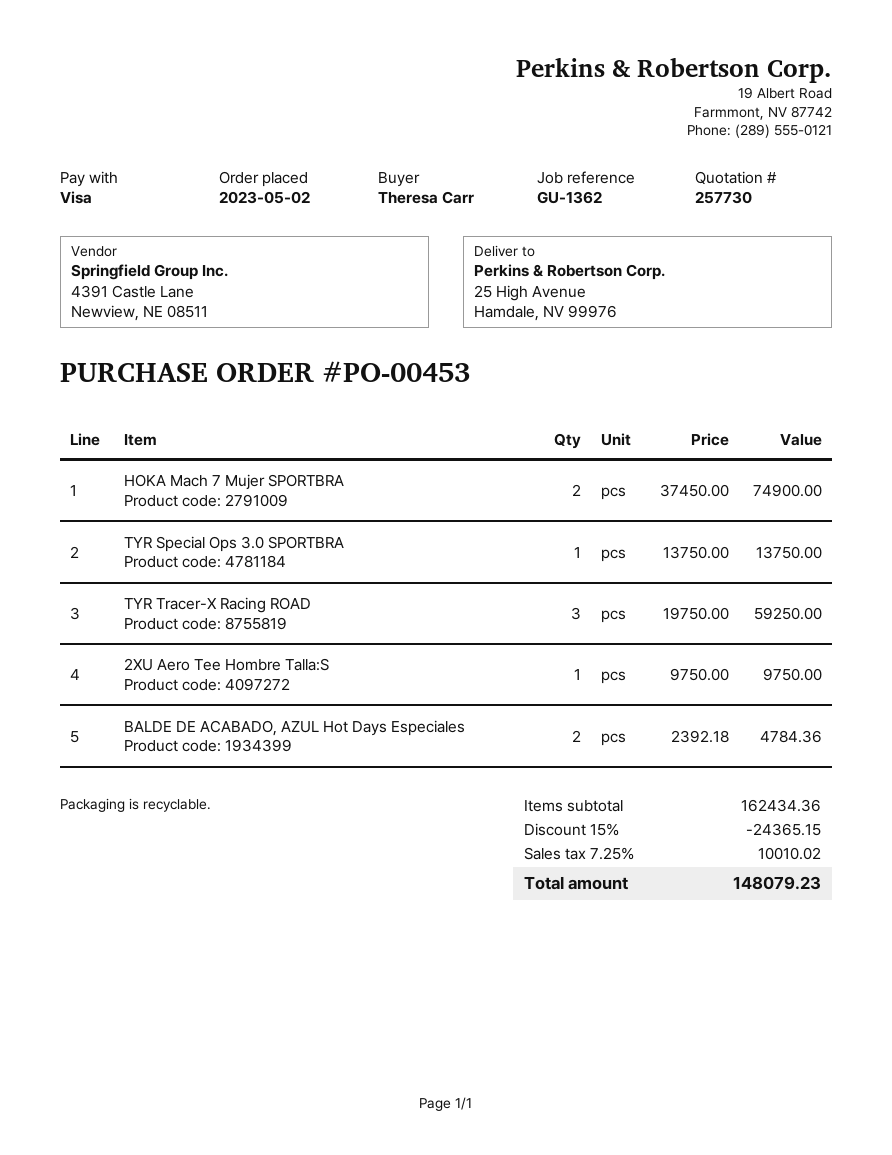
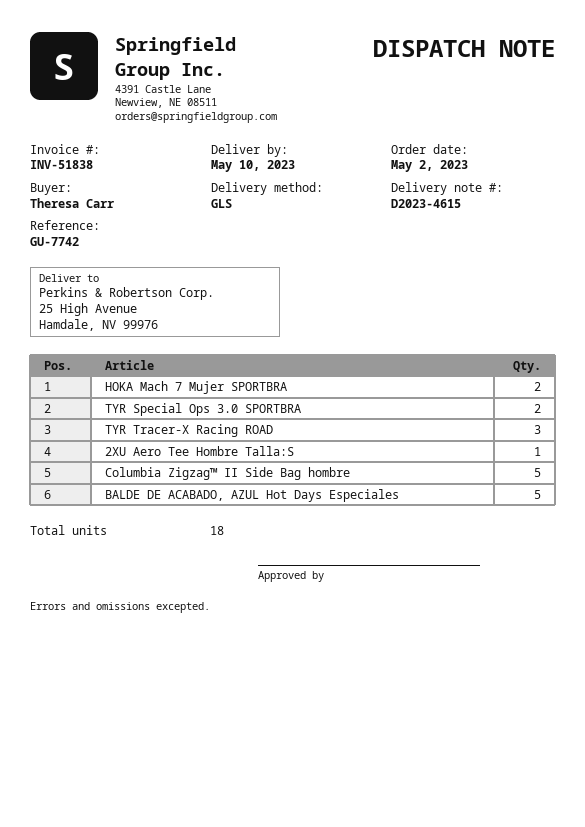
reference: GU-1362 -> GU-7742
TYR Special Ops 3.0 SPORTBRA: 1 -> 2
BALDE DE ACABADO, AZUL Hot Days Especiales: 2 -> 5
Columbia Zigzag™ II Side Bag hombre: none -> 5

